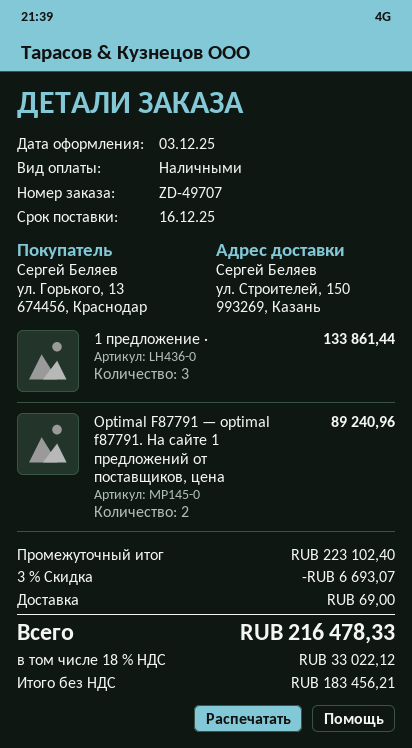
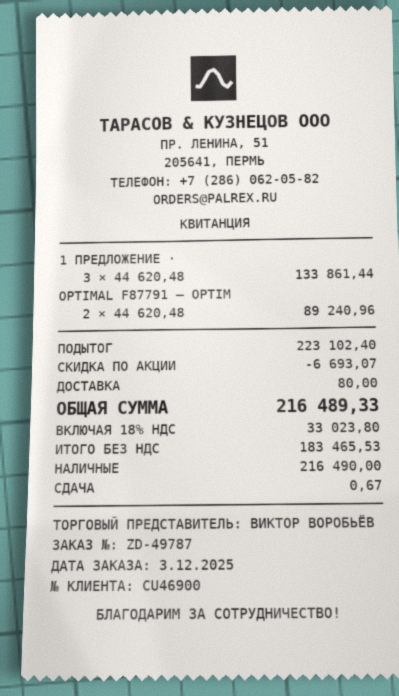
order number: ZD-49707 -> ZD-49787
shipping: 69.00 -> 80.00
net: 183456.21 -> 183465.53
tax: 18% = 33022.12 -> 18% = 33023.80
total: 216478.33 -> 216489.33

